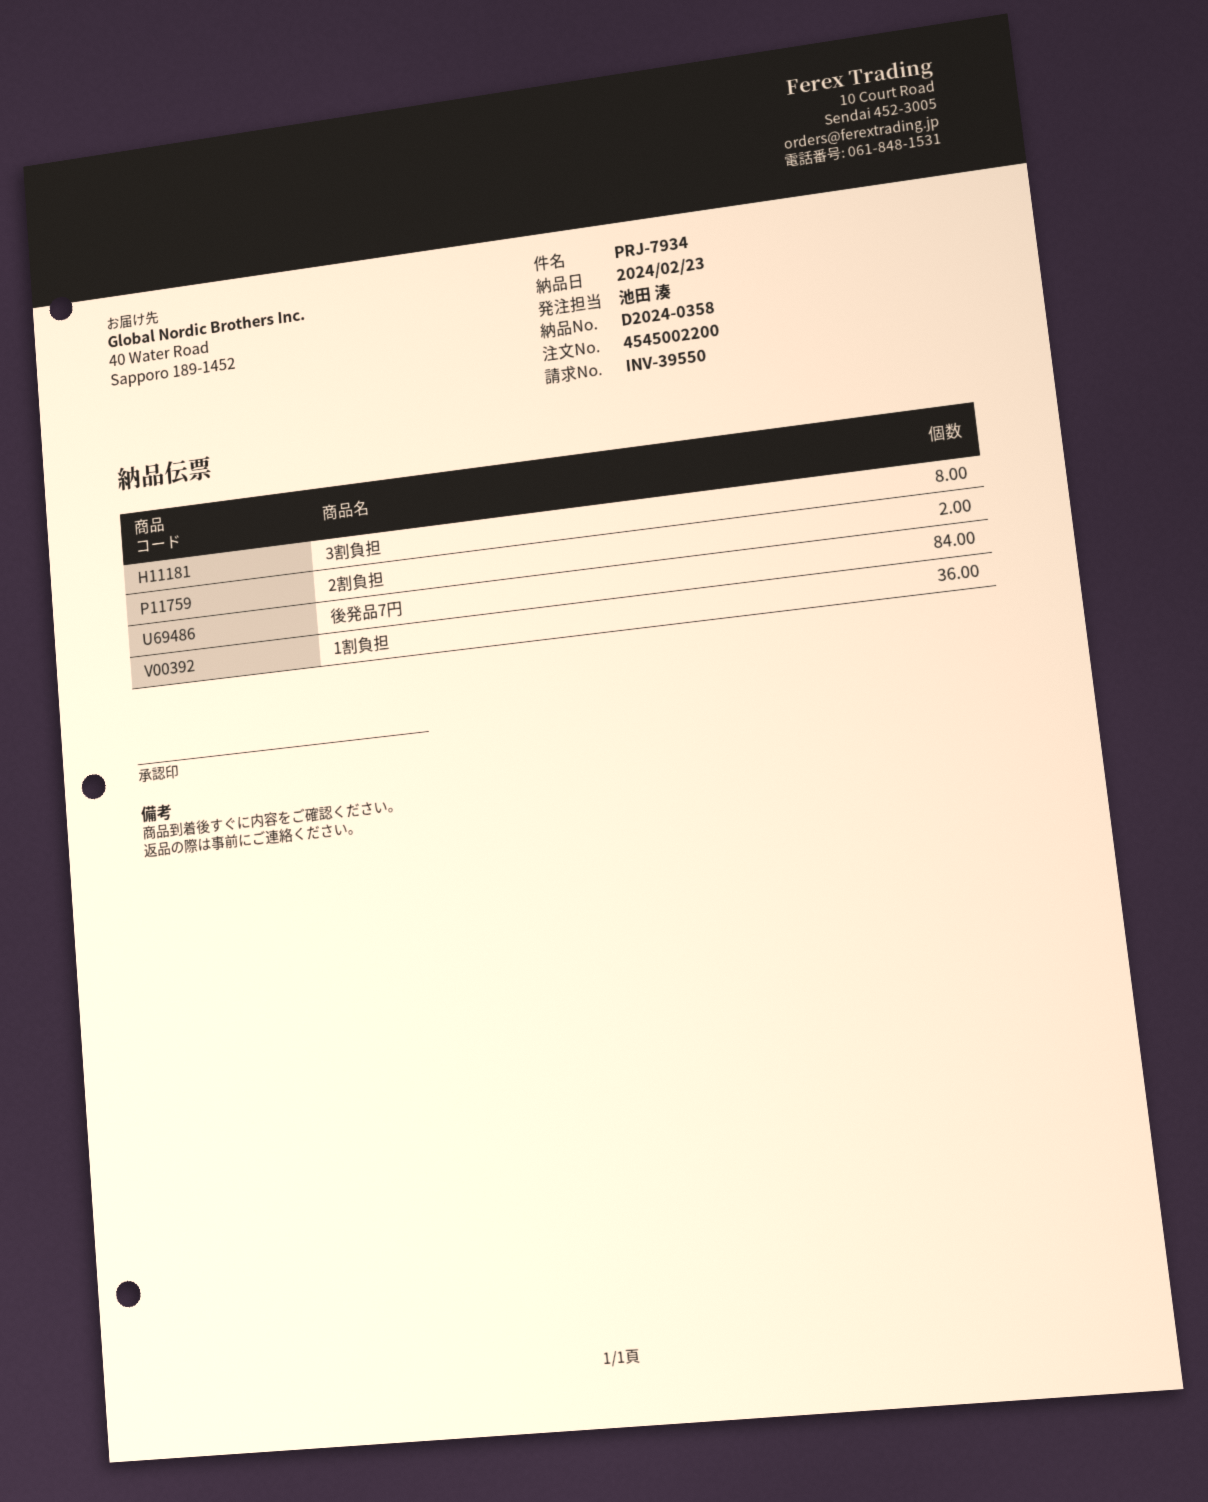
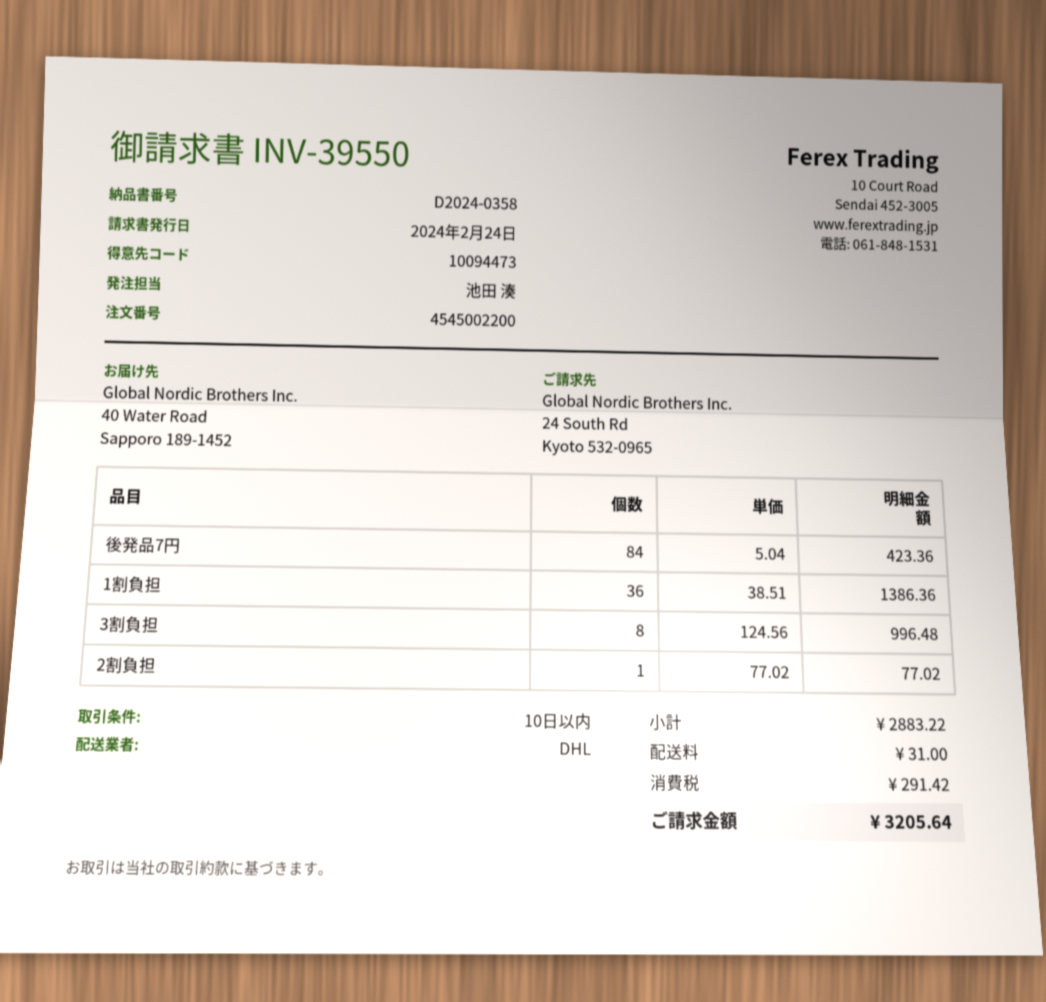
2割負担: 2 -> 1

